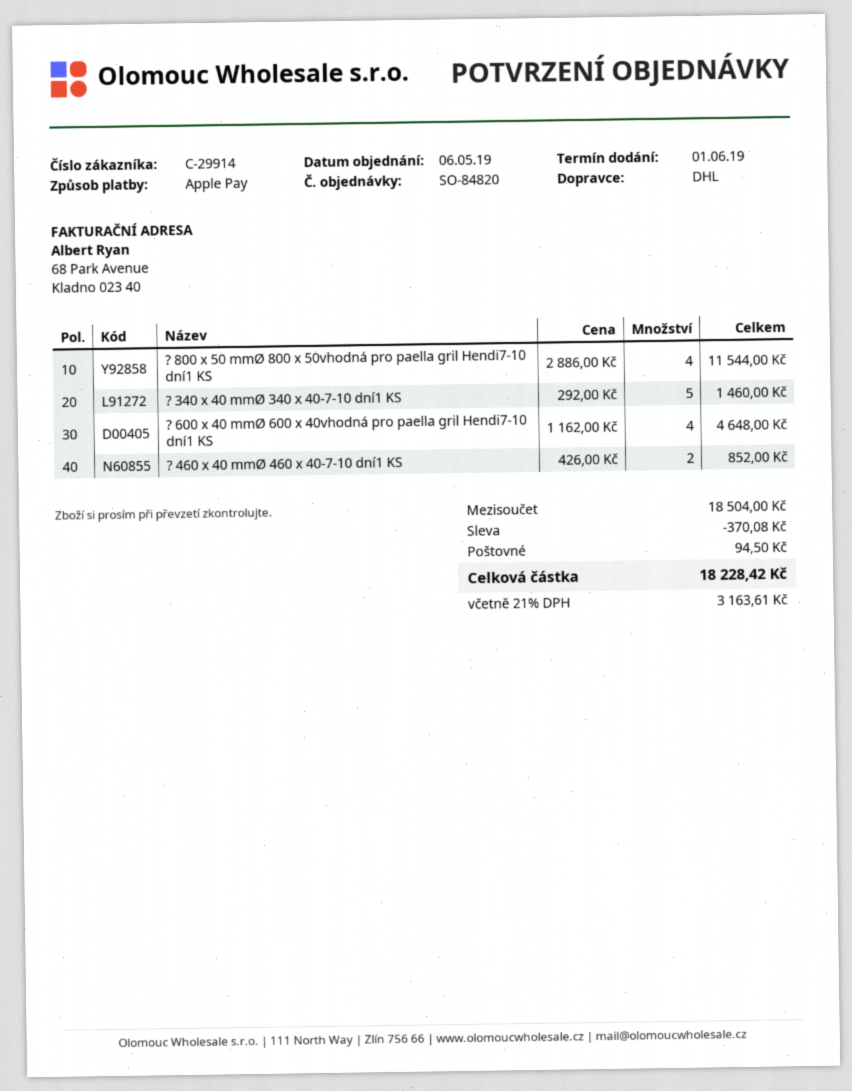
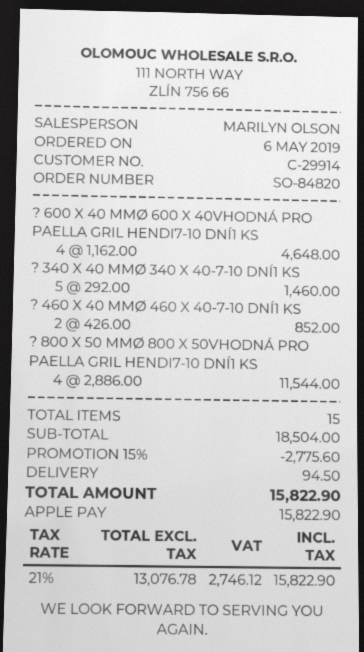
discount: 370.08 -> 2775.60
tax: 21% = 3163.61 -> 21% = 2746.12
total: 18228.42 -> 15822.90

